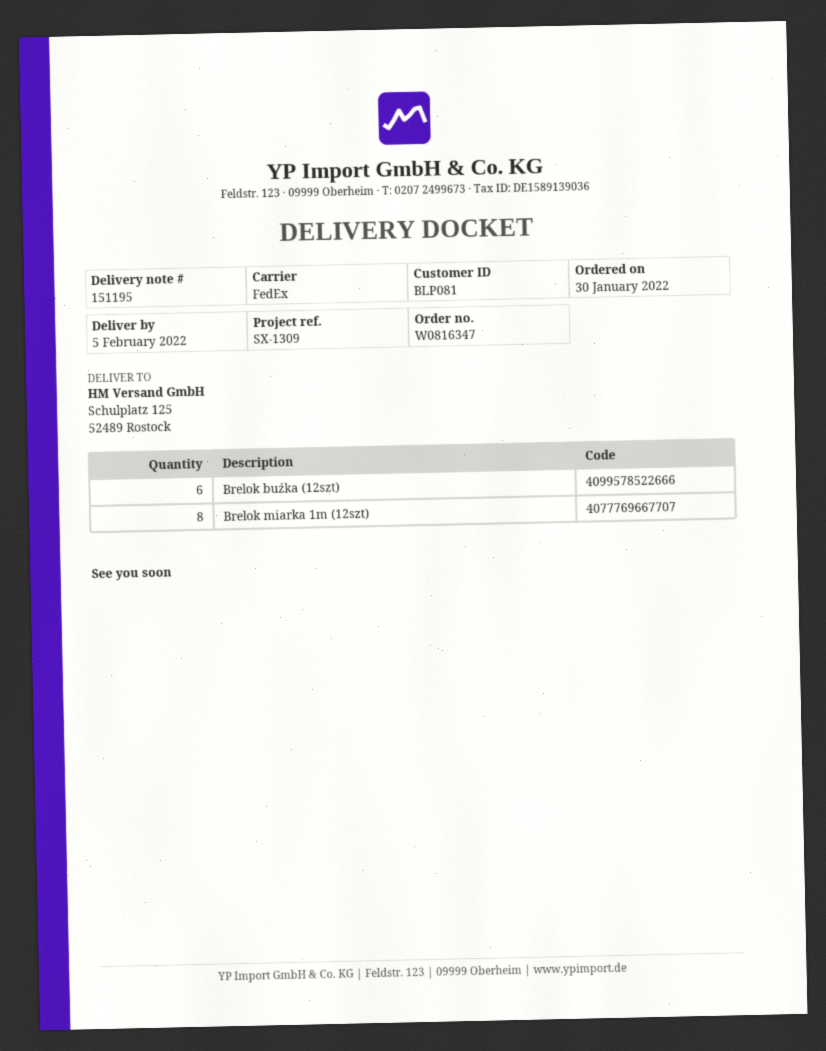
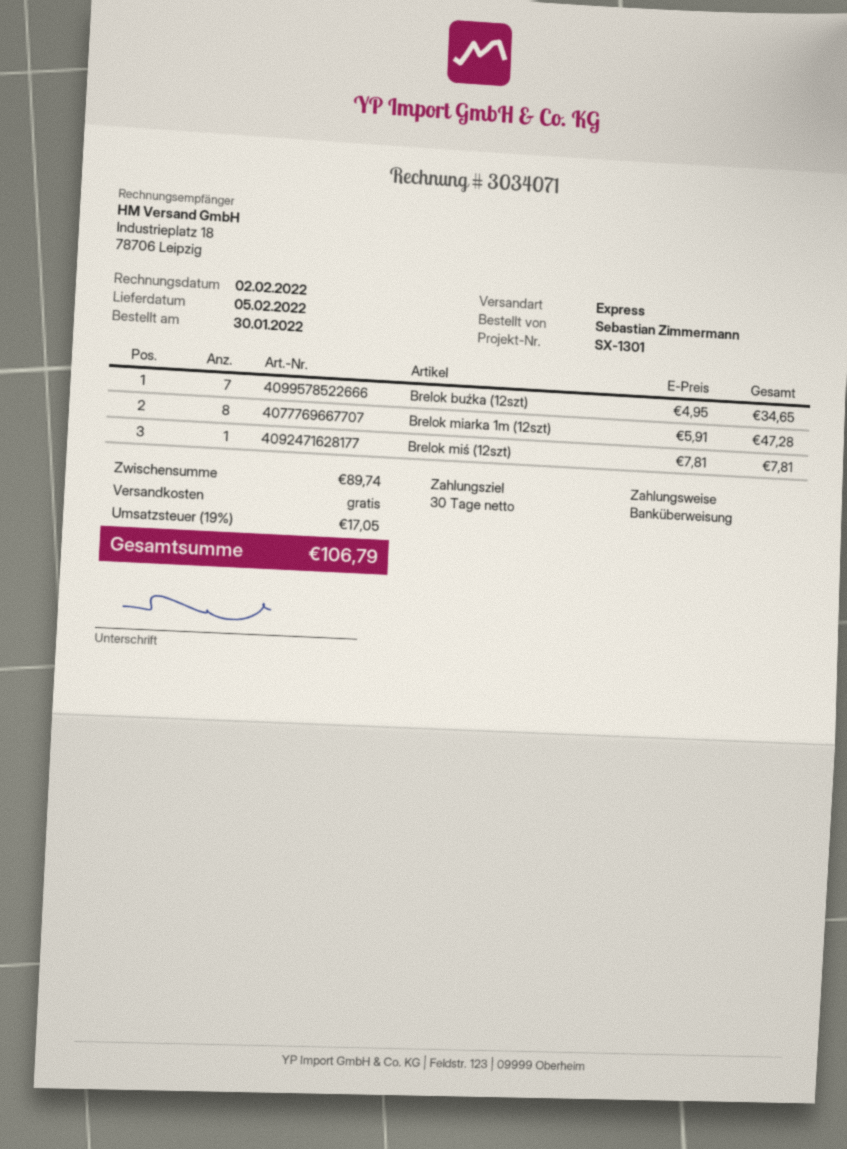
reference: SX-1309 -> SX-1301
shipping method: FedEx -> express
Brelok buźka (12szt): 6 -> 7
Brelok miś (12szt): none -> 1

